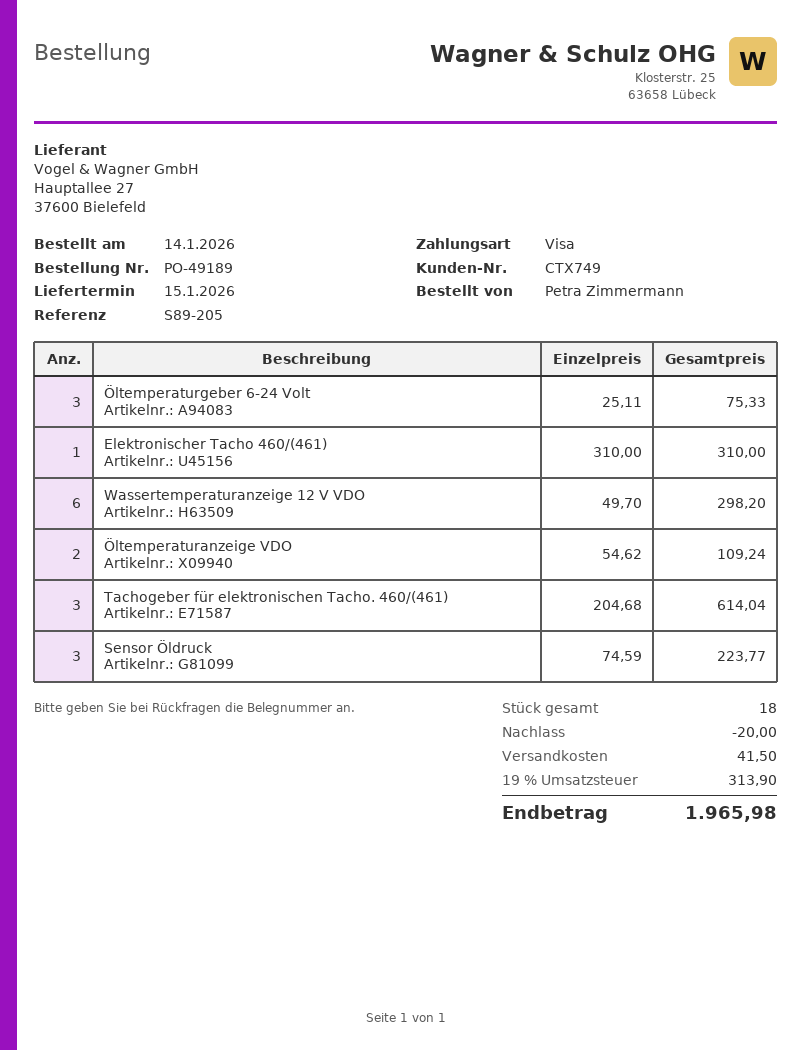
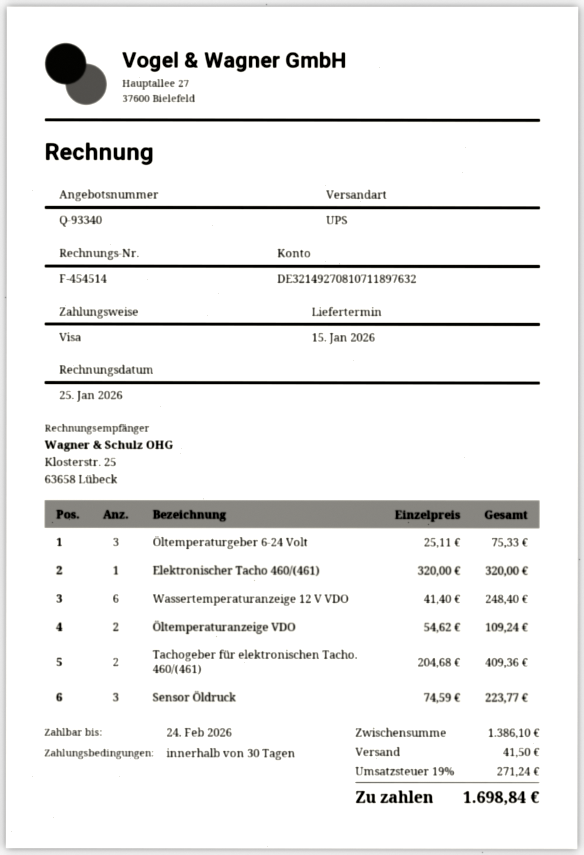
Elektronischer Tacho 460/(461): 1 x 310.00 = 310.00 -> 1 x 320.00 = 320.00
Wassertemperaturanzeige 12 V VDO: 6 x 49.70 = 298.20 -> 6 x 41.40 = 248.40
Tachogeber für elektronischen Tacho. 460/(461): 3 x 204.68 = 614.04 -> 2 x 204.68 = 409.36
discount: 20.00 -> none
tax: 19% = 313.90 -> 19% = 271.24
total: 1965.98 -> 1698.84

